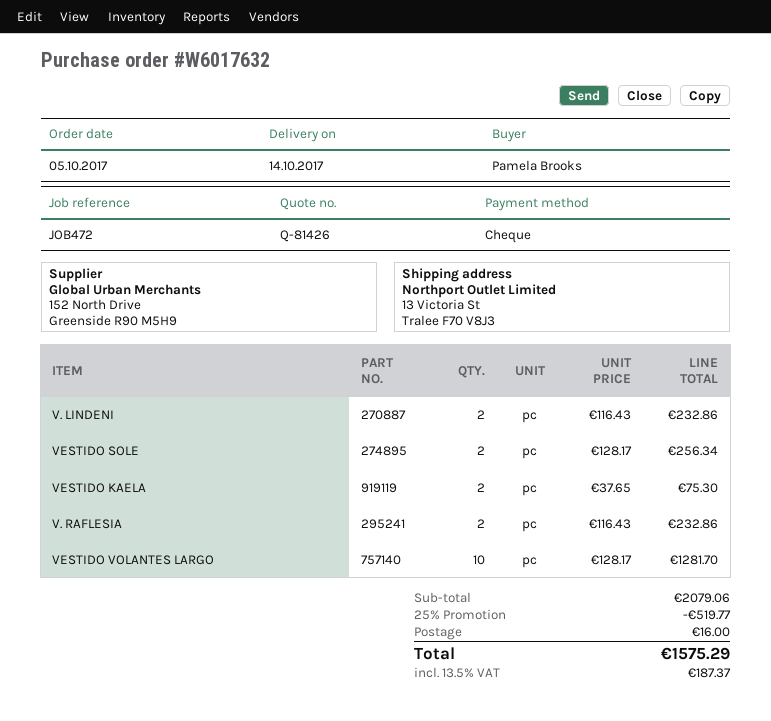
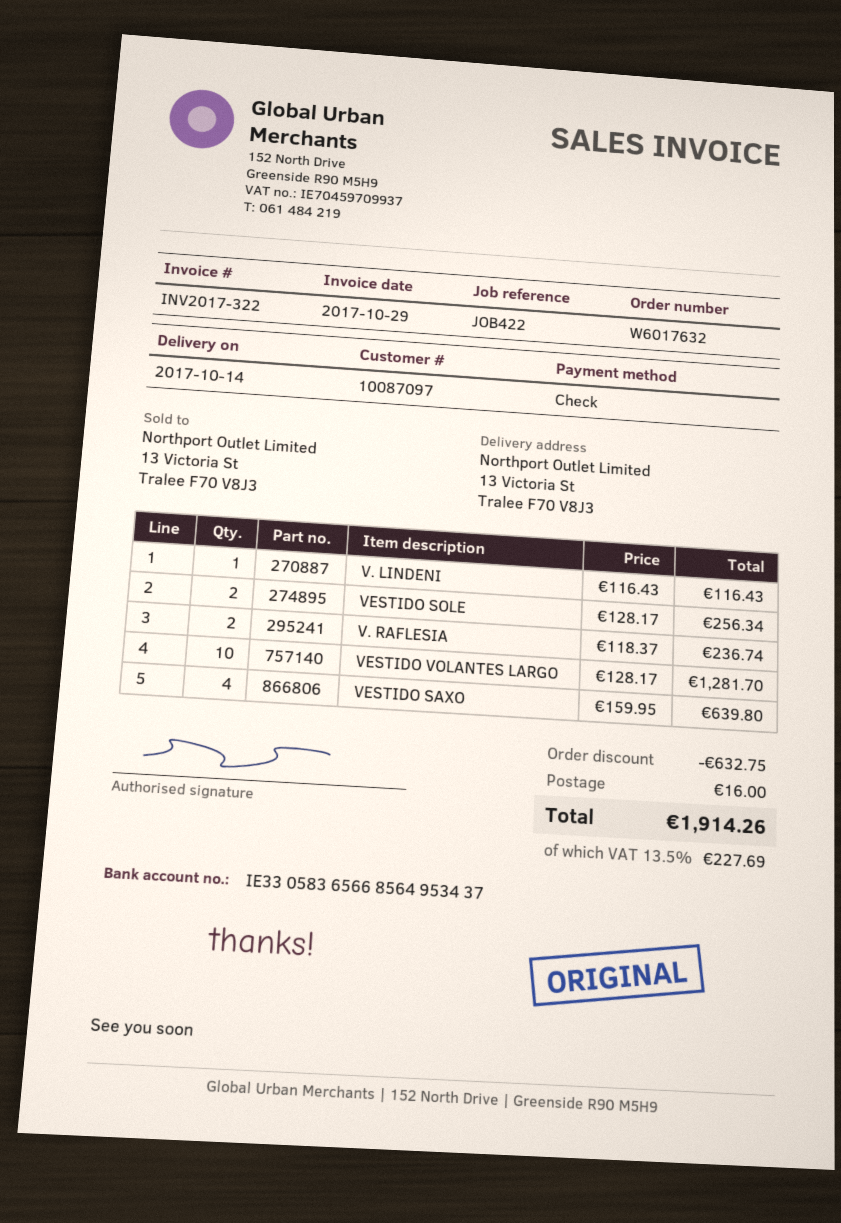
reference: JOB472 -> JOB422
V. LINDENI: 2 x 116.43 = 232.86 -> 1 x 116.43 = 116.43
VESTIDO KAELA: 2 x 37.65 = 75.30 -> none
V. RAFLESIA: 2 x 116.43 = 232.86 -> 2 x 118.37 = 236.74
VESTIDO SAXO: none -> 4 x 159.95 = 639.80
discount: 519.77 -> 632.75
tax: 13.5% = 187.37 -> 13.5% = 227.69
total: 1575.29 -> 1914.26

